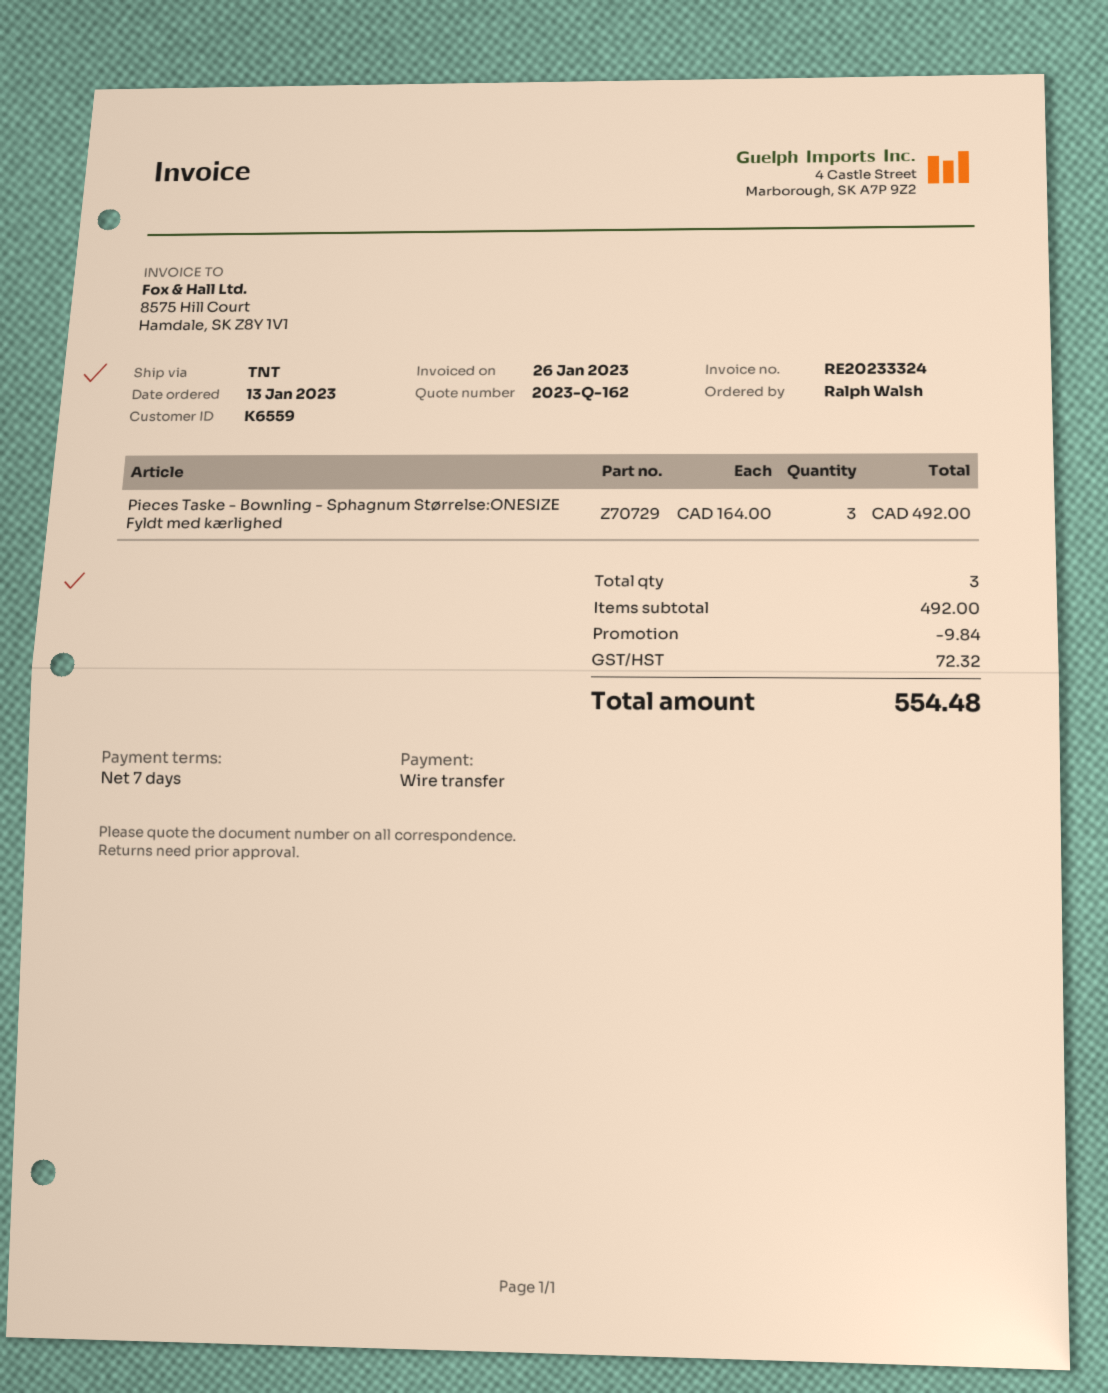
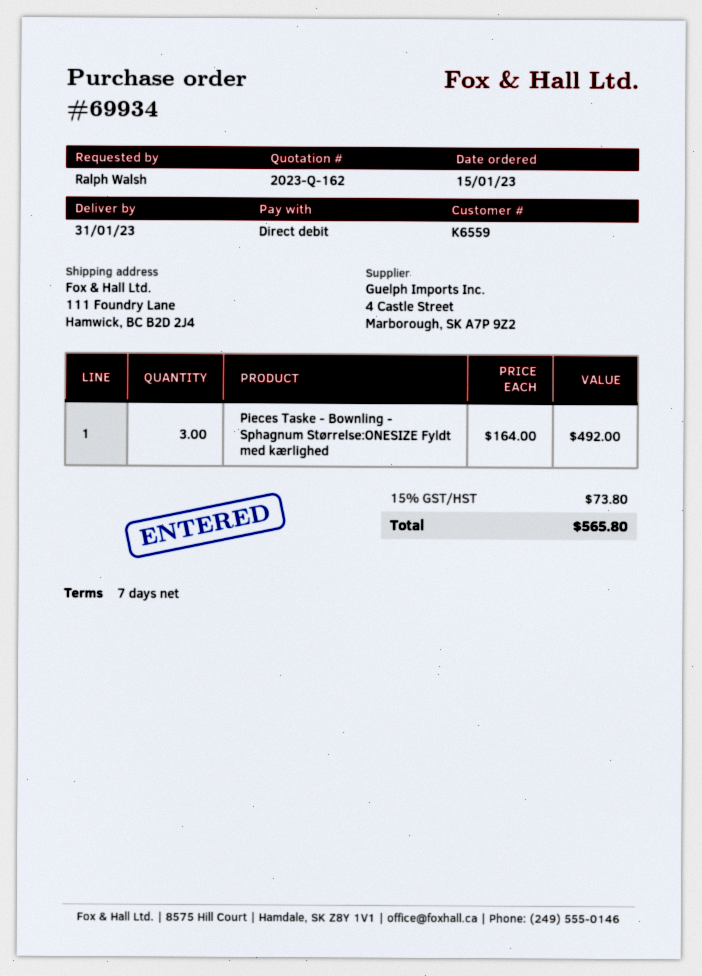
order date: 2023-01-13 -> 2023-01-15
payment method: bank transfer -> direct debit
discount: 9.84 -> none
tax: 72.32 -> 73.80
total: 554.48 -> 565.80

